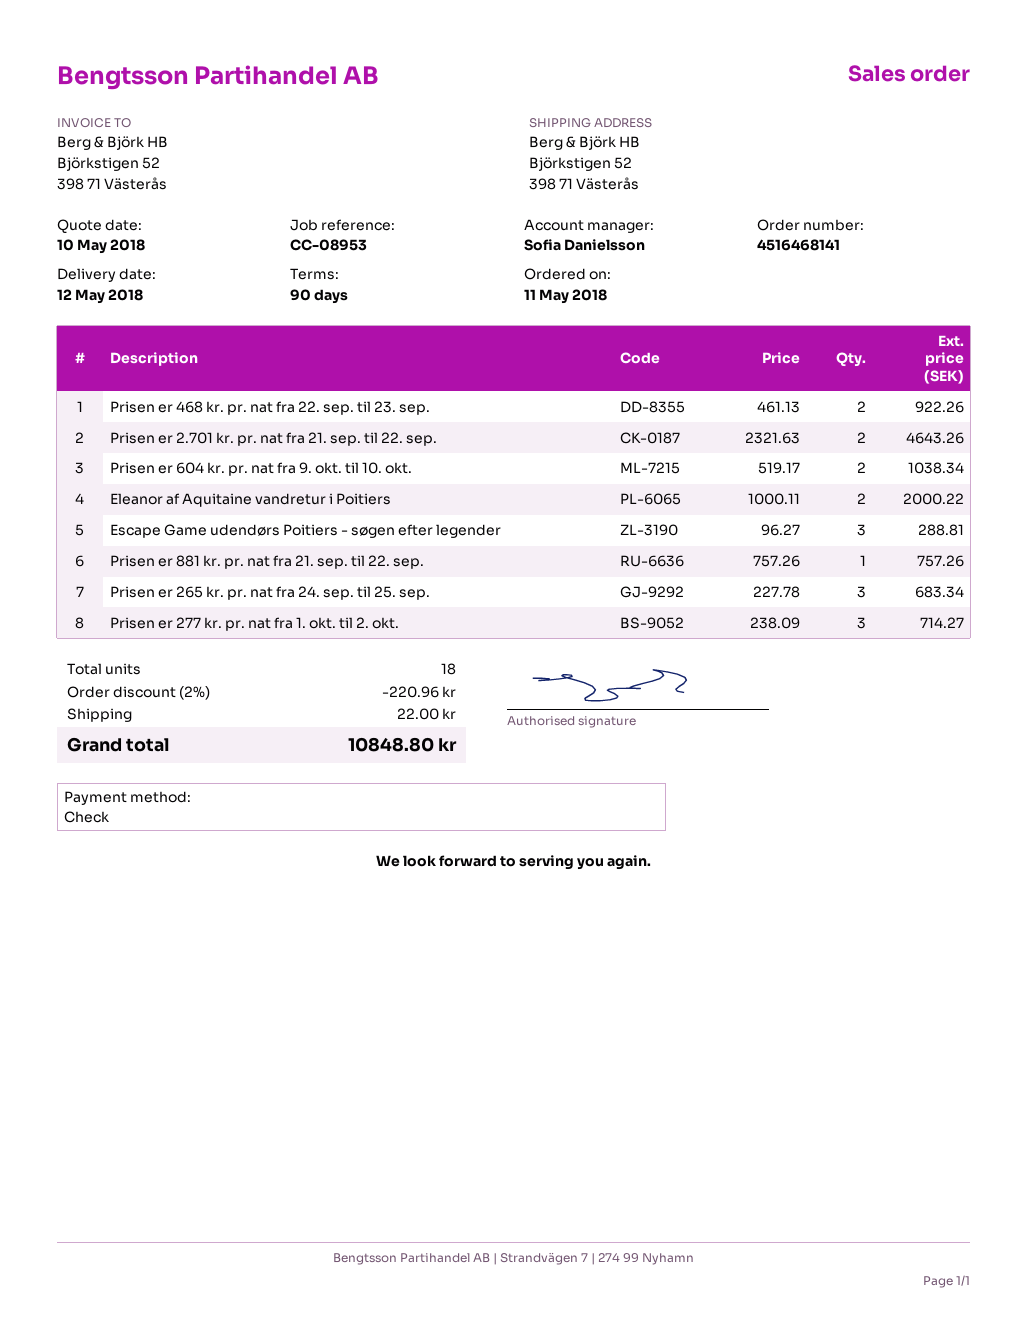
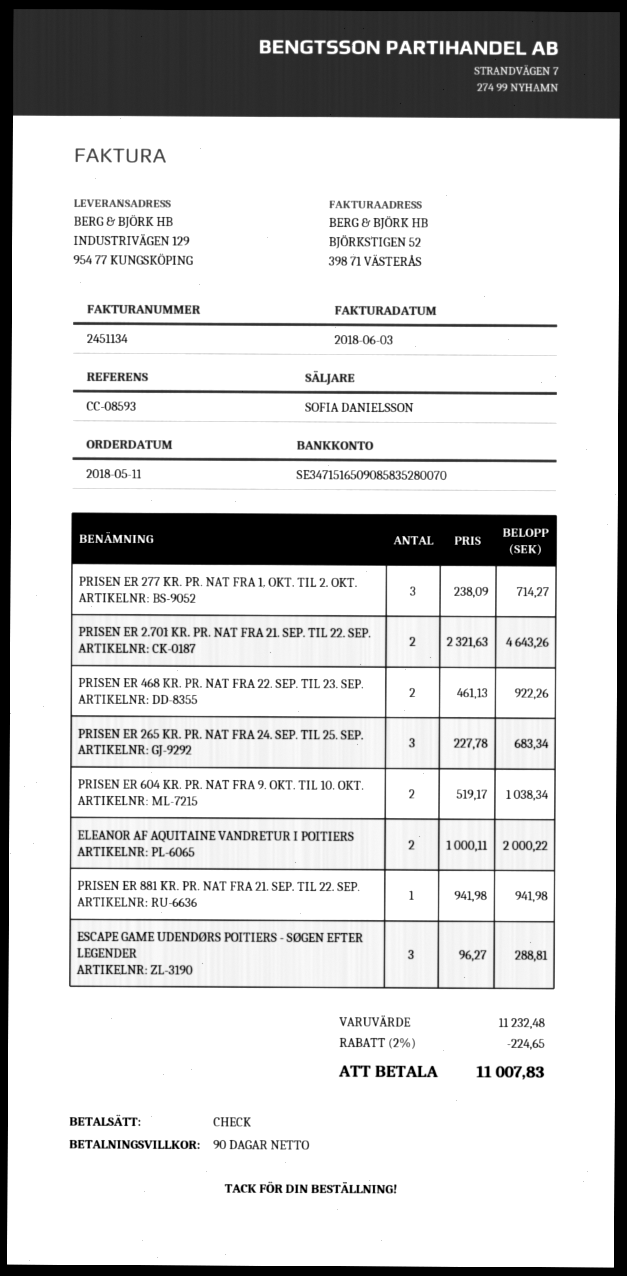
reference: CC-08953 -> CC-08593
ship to: Björkstigen 52, 398 71 Västerås -> INDUSTRIVÄGEN 129, 954 77 KUNGSKÖPING
Prisen er 881 kr. pr. nat fra 21. sep. til 22. sep.: 1 x 757.26 = 757.26 -> 1 x 941.98 = 941.98
discount: 2% = 220.96 -> 2% = 224.65
shipping: 22.00 -> none
total: 10848.80 -> 11007.83

